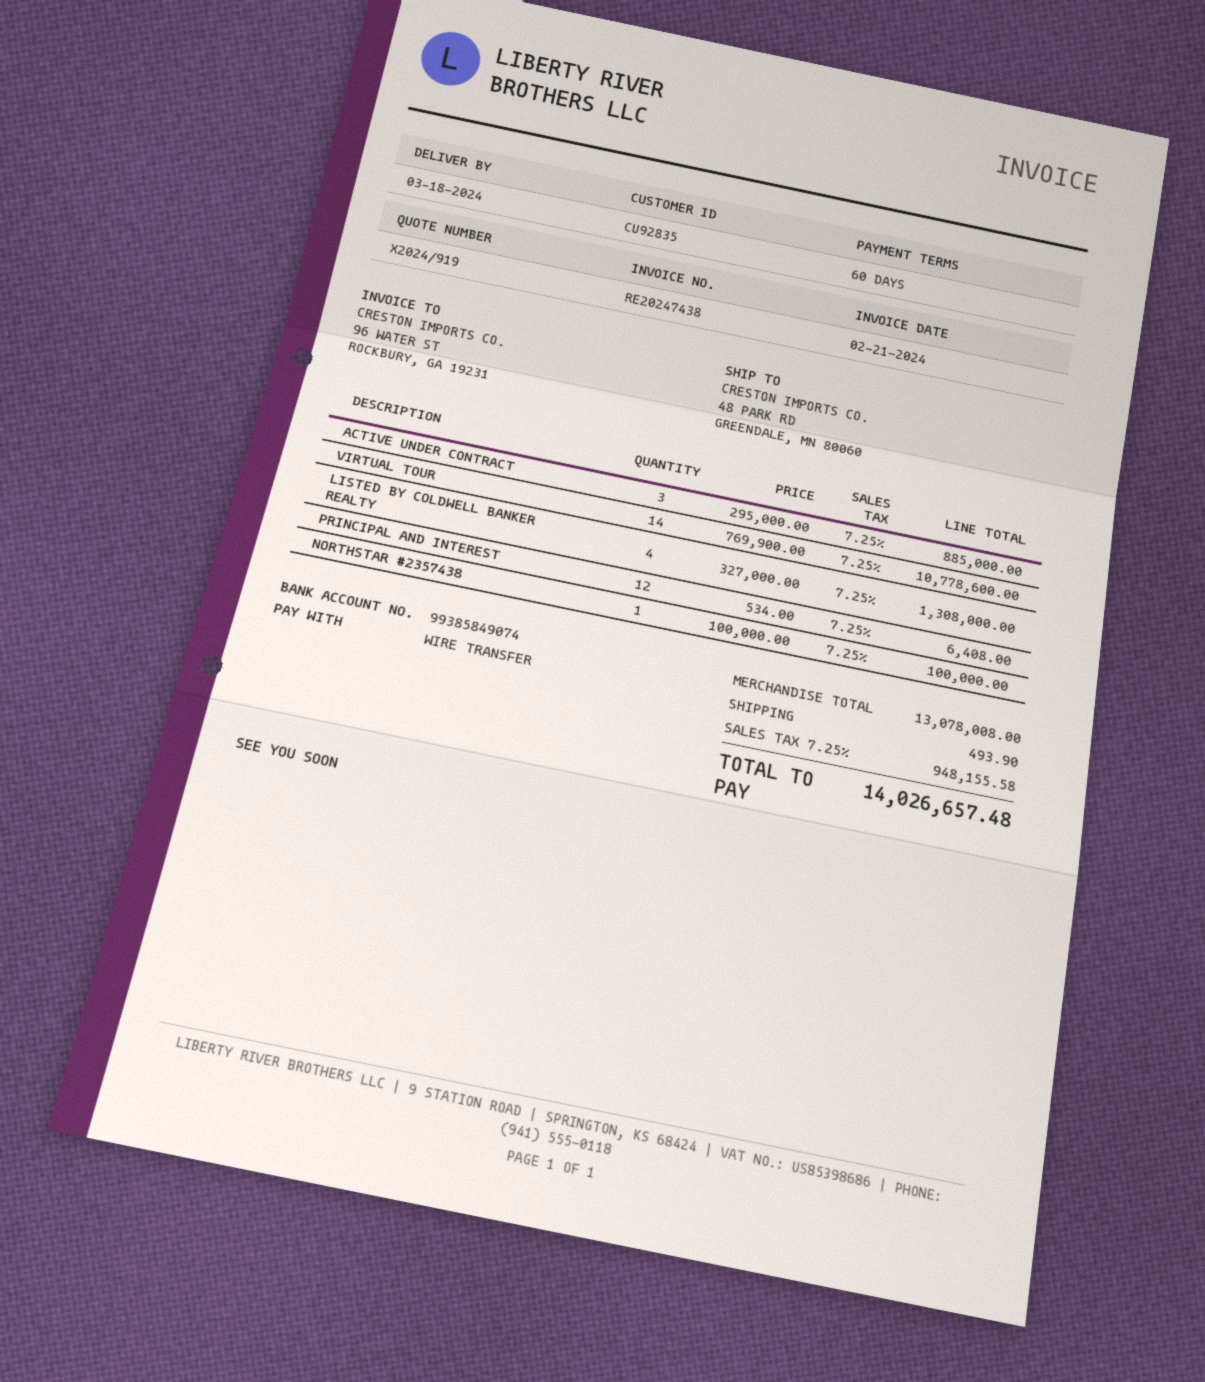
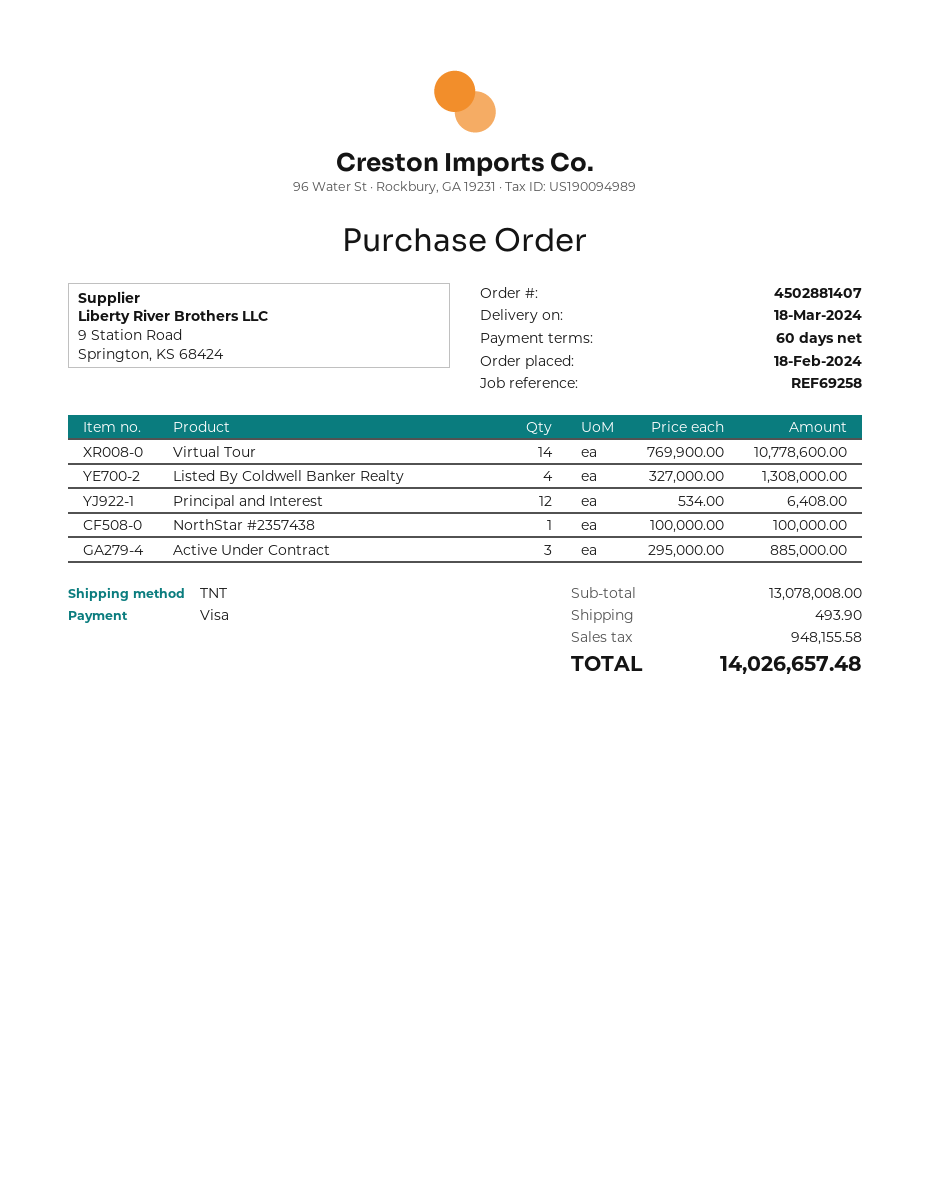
payment method: bank transfer -> Visa

